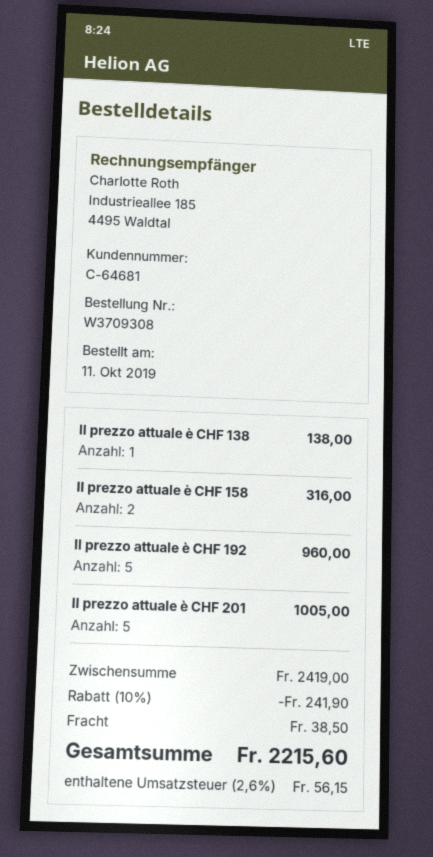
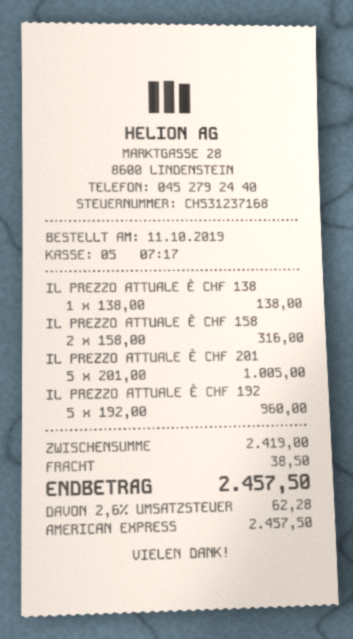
discount: 10% = 241.90 -> none
tax: 2.6% = 56.15 -> 2.6% = 62.28
total: 2215.60 -> 2457.50

